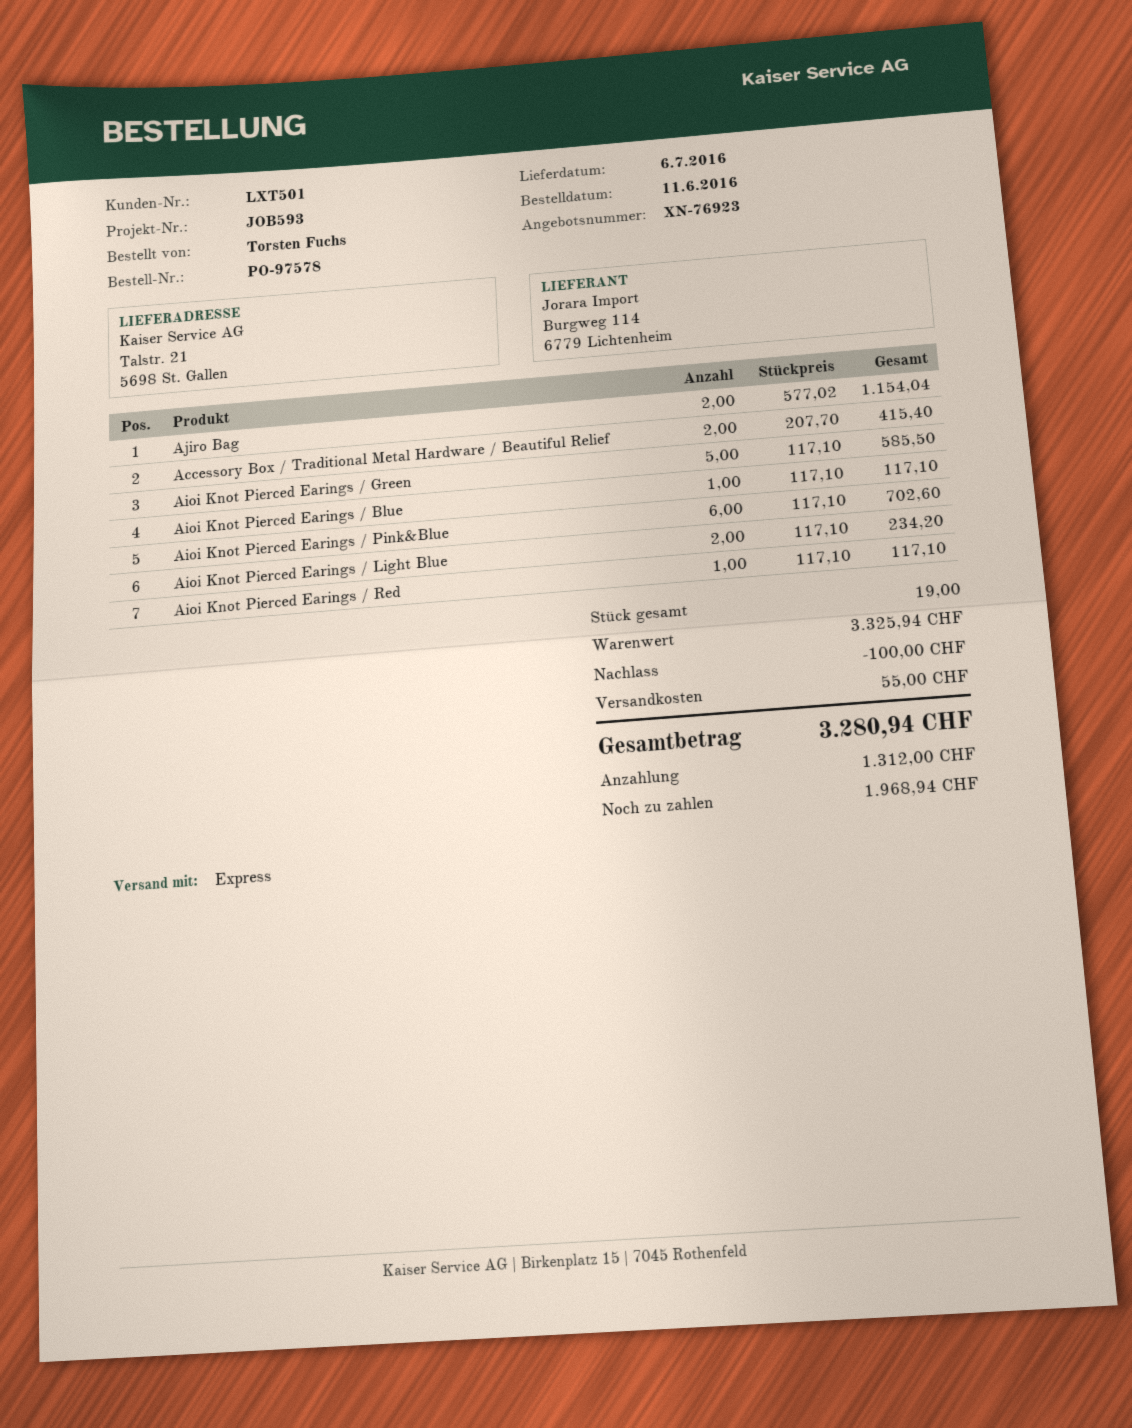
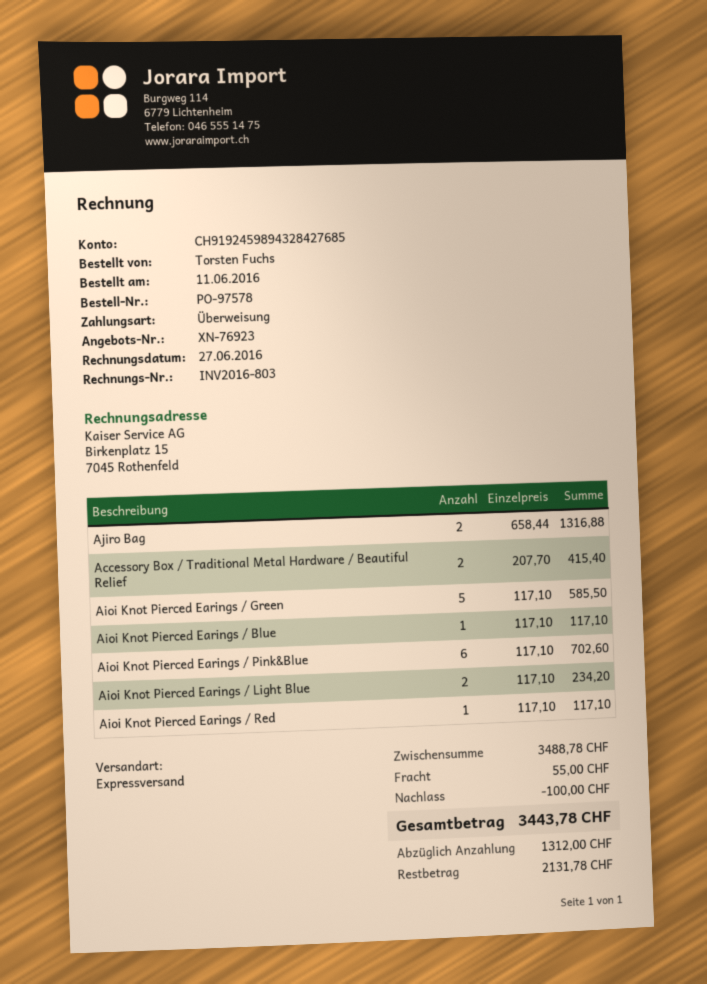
Ajiro Bag: 2 x 577.02 = 1154.04 -> 2 x 658.44 = 1316.88
subtotal: 3325.94 -> 3488.78
total: 3280.94 -> 3443.78
balance: 1968.94 -> 2131.78

